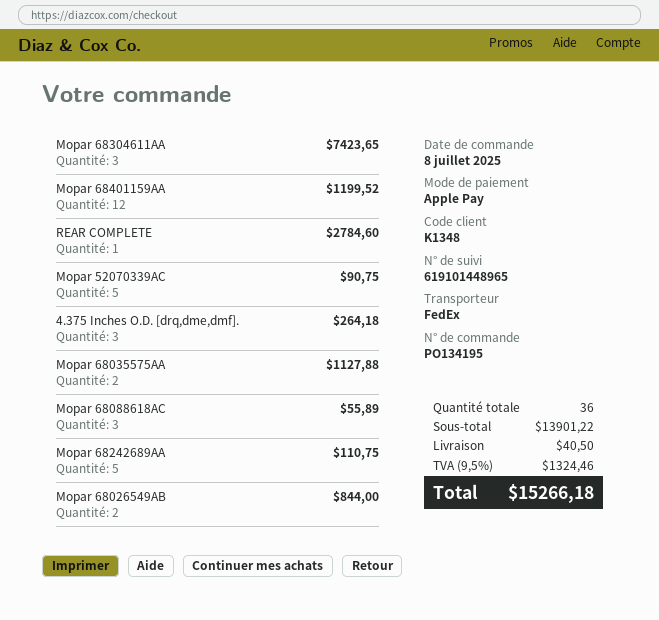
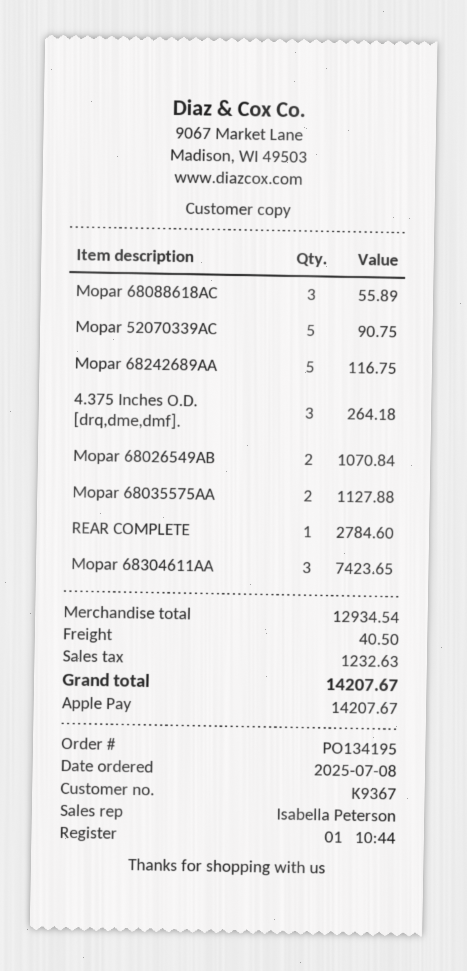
customer number: K1348 -> K9367
Mopar 68401159AA: 12 for 1199.52 -> none
Mopar 68242689AA: 5 for 110.75 -> 5 for 116.75
Mopar 68026549AB: 2 for 844.00 -> 2 for 1070.84
subtotal: 13901.22 -> 12934.54
tax: 1324.46 -> 1232.63
total: 15266.18 -> 14207.67

